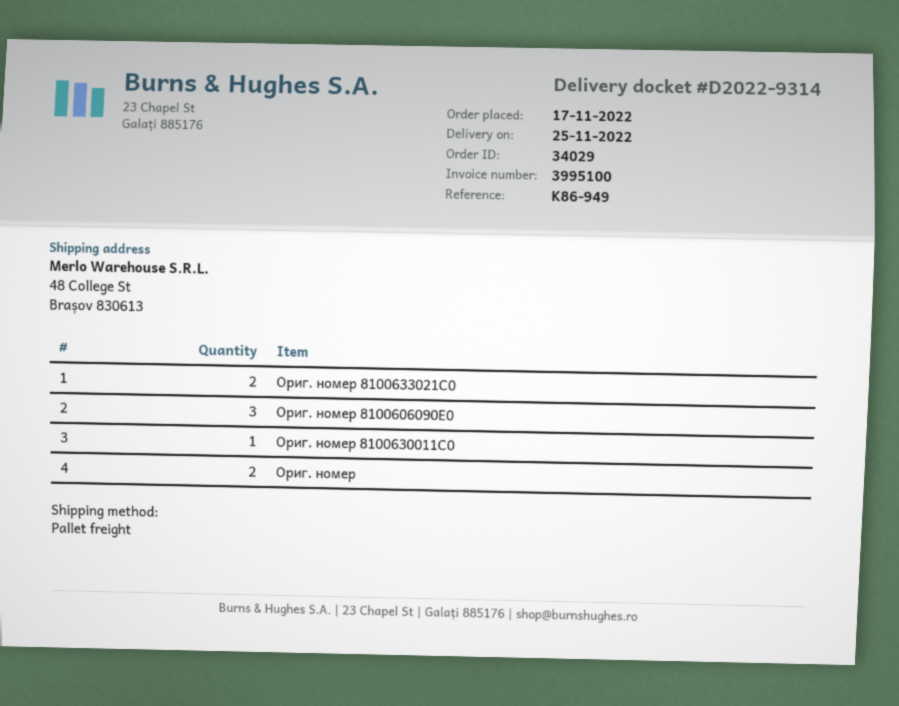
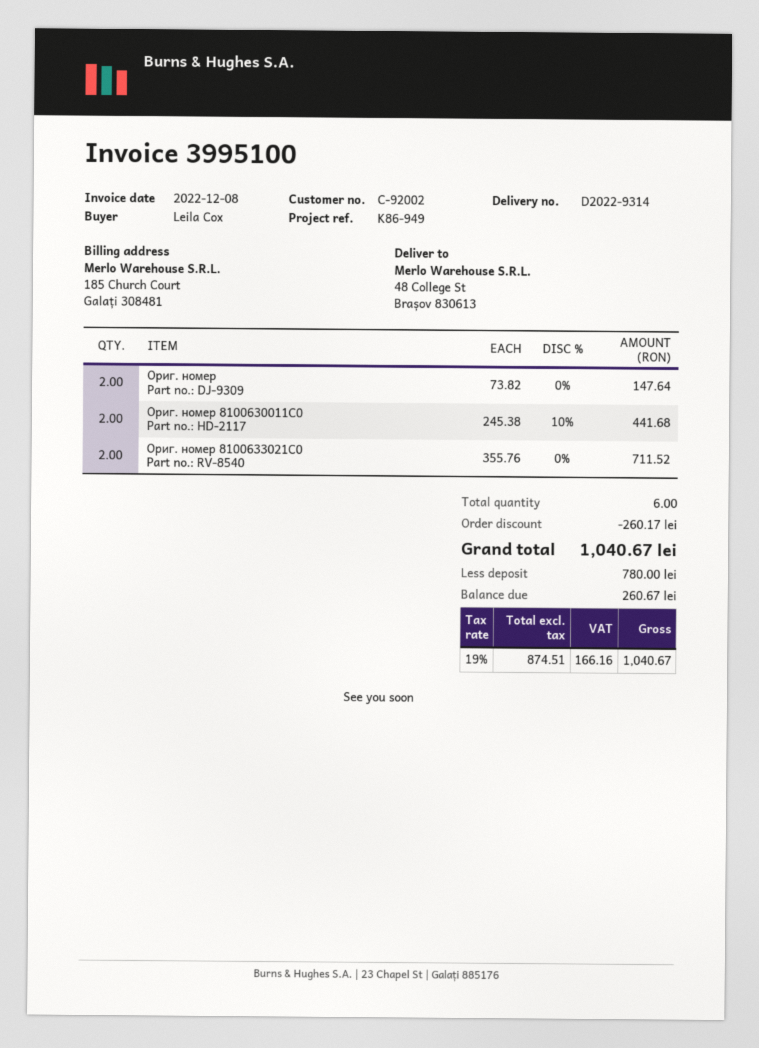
Ориг. номер 8100606090E0: 3 -> none
Ориг. номер 8100630011C0: 1 -> 2

